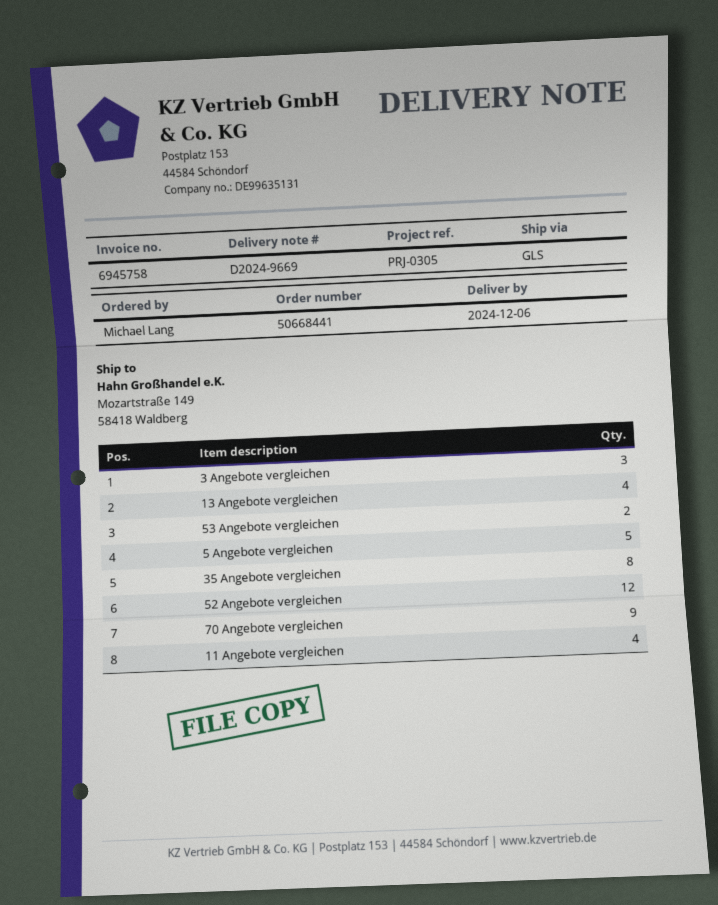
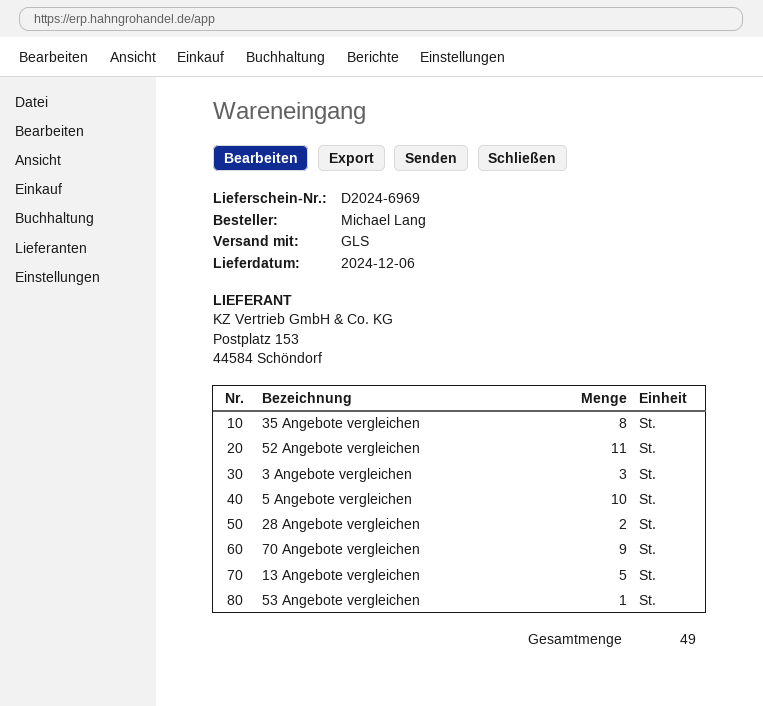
delivery note number: D2024-9669 -> D2024-6969
13 Angebote vergleichen: 4 -> 5
53 Angebote vergleichen: 2 -> 1
5 Angebote vergleichen: 5 -> 10
52 Angebote vergleichen: 12 -> 11
11 Angebote vergleichen: 4 -> none
28 Angebote vergleichen: none -> 2

